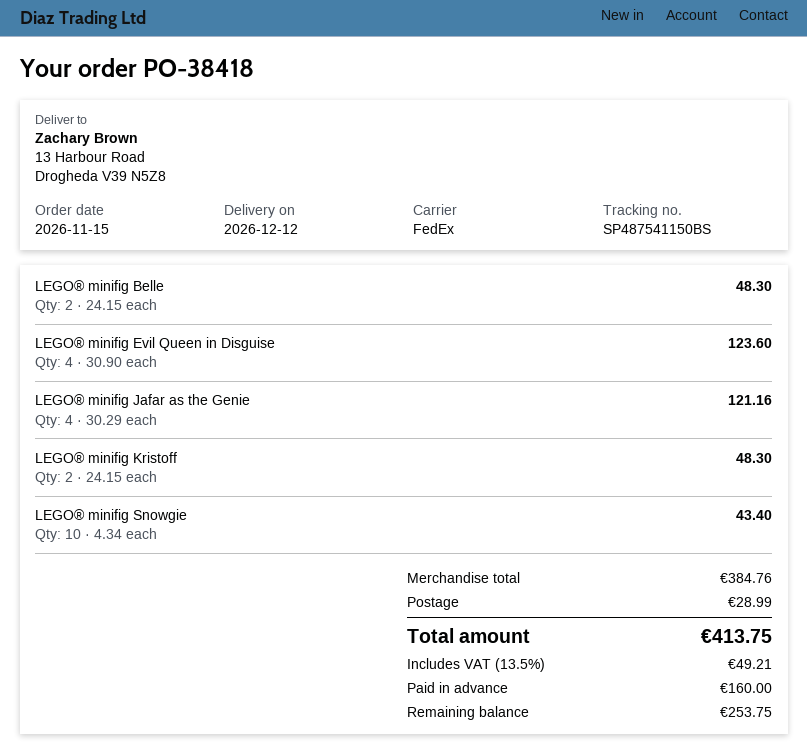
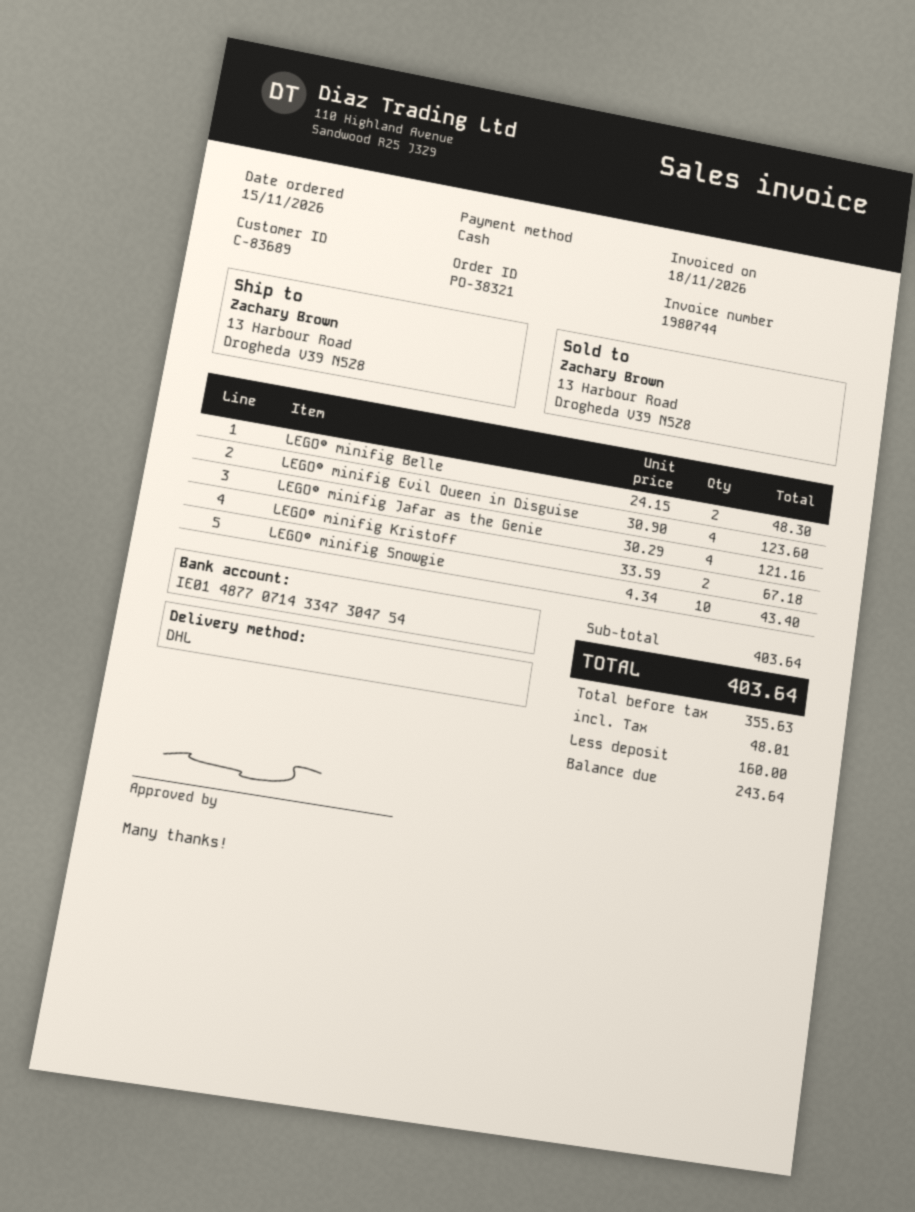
order number: PO-38418 -> PO-38321
shipping method: FedEx -> DHL
LEGO® minifig Kristoff: 2 x 24.15 = 48.30 -> 2 x 33.59 = 67.18
subtotal: 384.76 -> 403.64
shipping: 28.99 -> none
tax: 49.21 -> 48.01
total: 413.75 -> 403.64
balance: 253.75 -> 243.64

